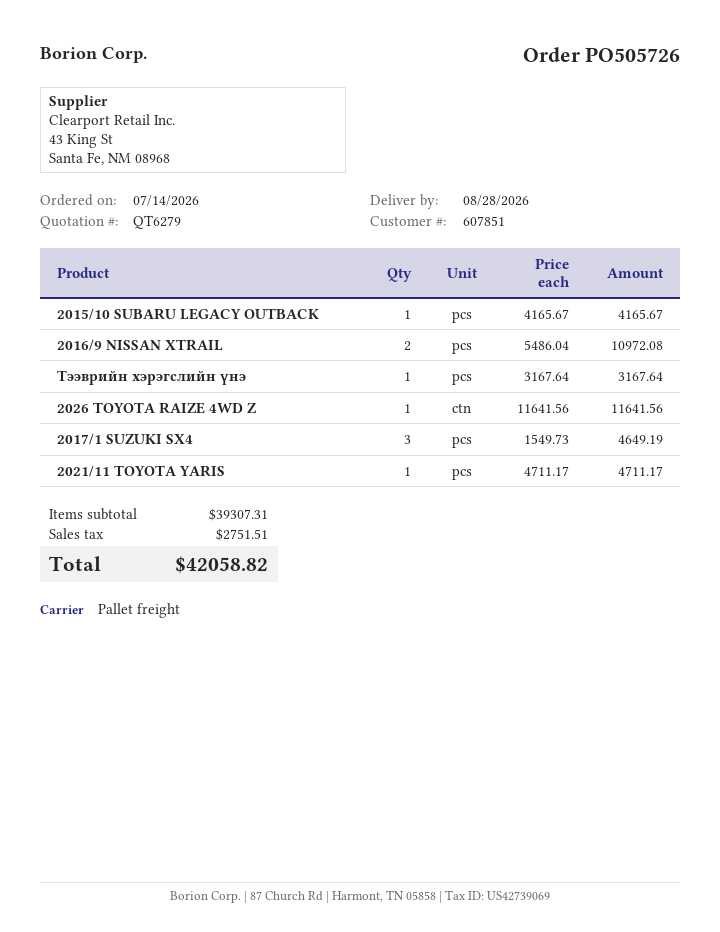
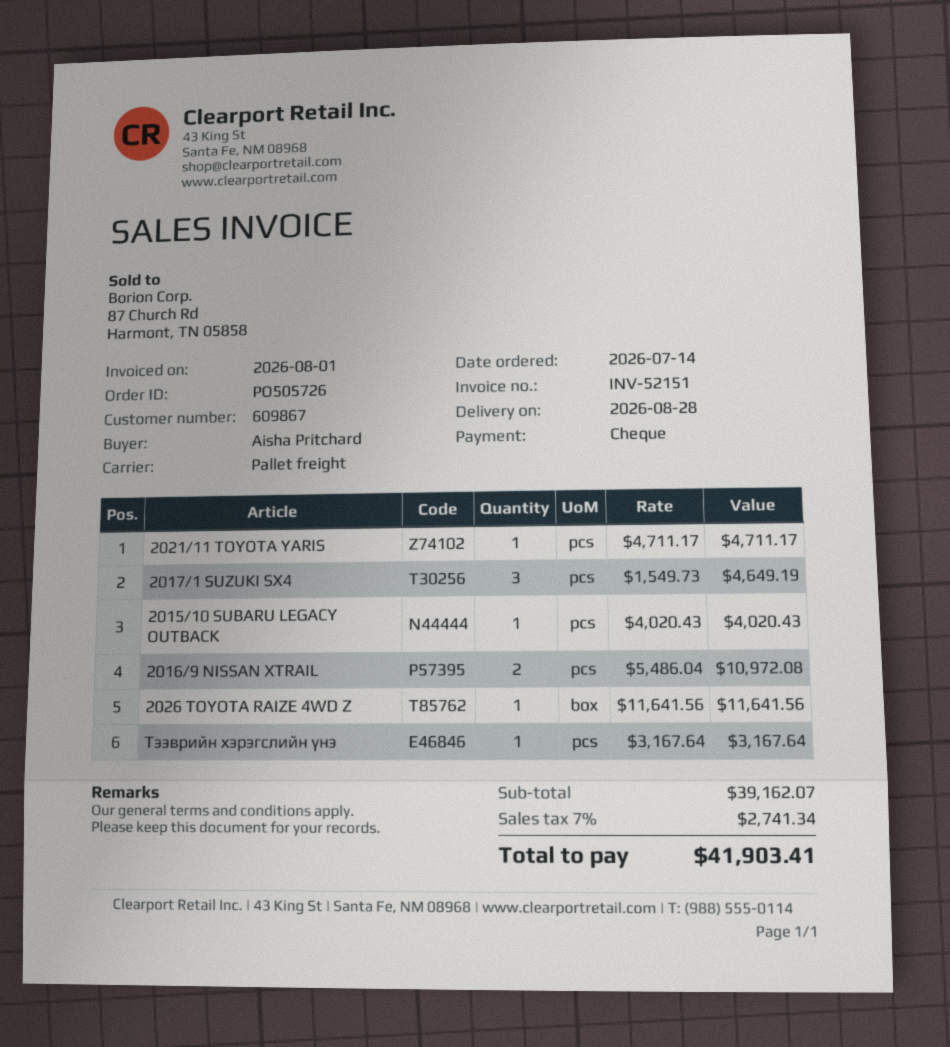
customer number: 607851 -> 609867
2015/10 SUBARU LEGACY OUTBACK: 1 x 4165.67 = 4165.67 -> 1 x 4020.43 = 4020.43
subtotal: 39307.31 -> 39162.07
tax: 2751.51 -> 2741.34
total: 42058.82 -> 41903.41

